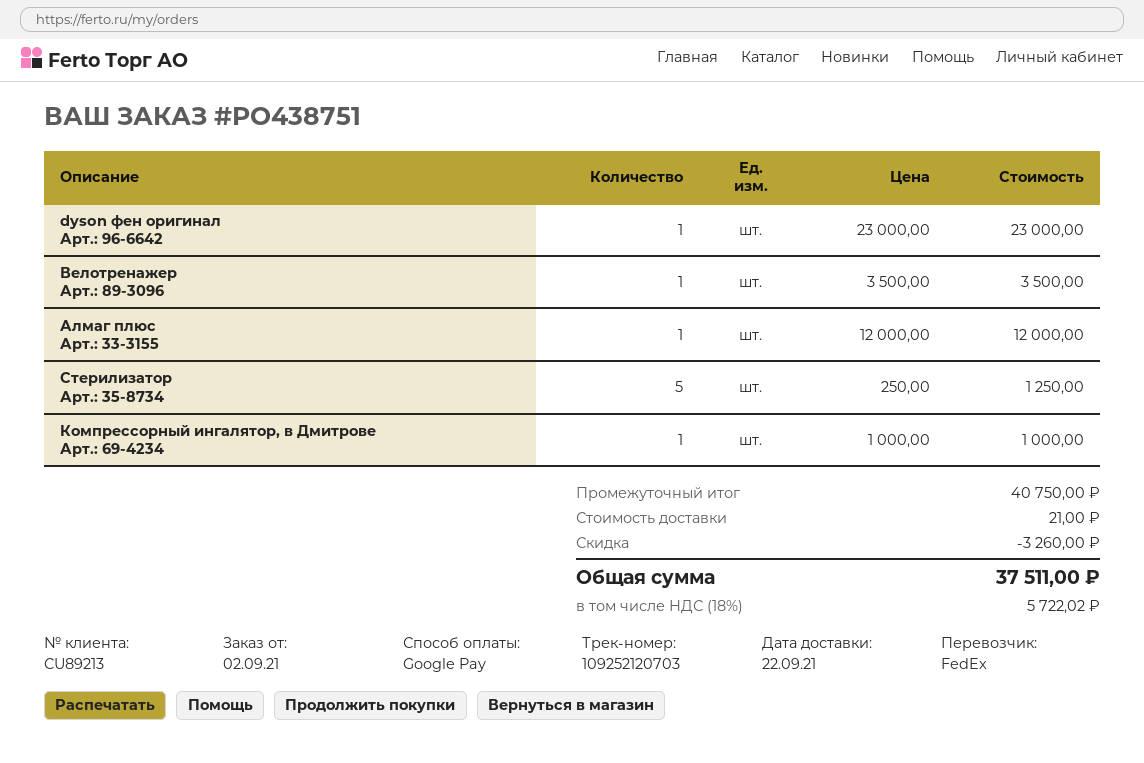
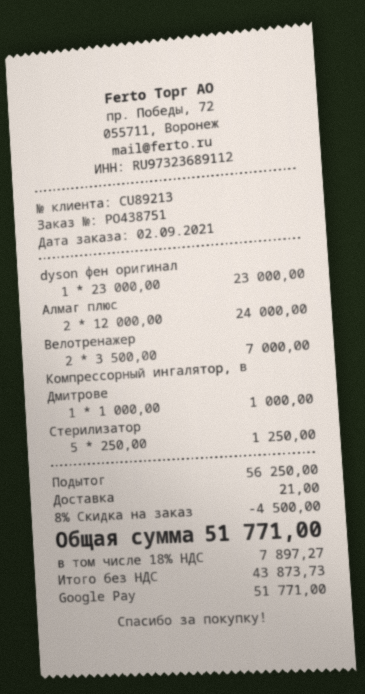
Велотренажер: 1 x 3500.00 = 3500.00 -> 2 x 3500.00 = 7000.00
Алмаг плюс: 1 x 12000.00 = 12000.00 -> 2 x 12000.00 = 24000.00
subtotal: 40750.00 -> 56250.00
discount: 3260.00 -> 4500.00
tax: 18% = 5722.02 -> 18% = 7897.27
total: 37511.00 -> 51771.00

